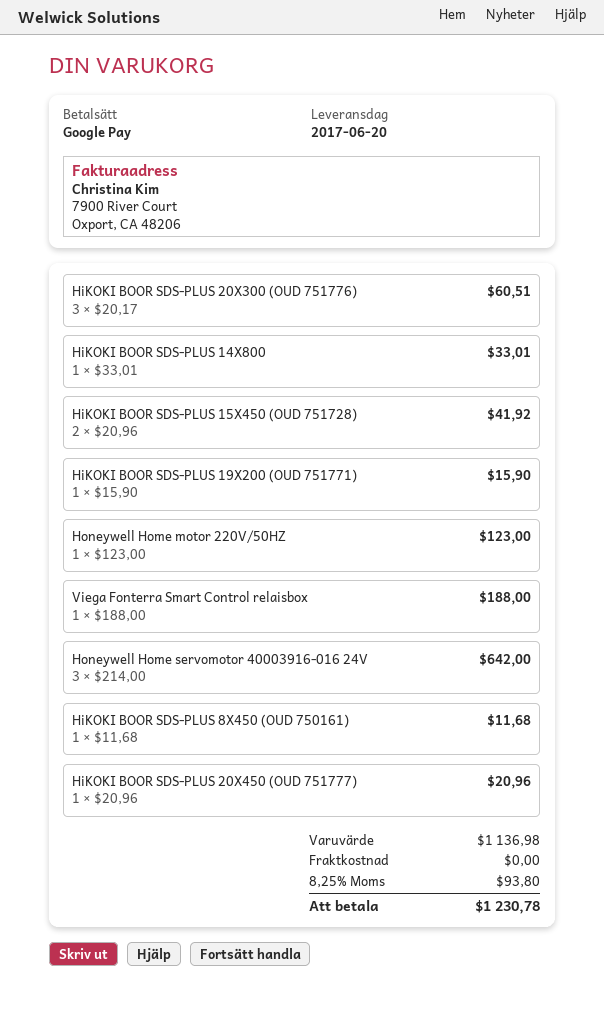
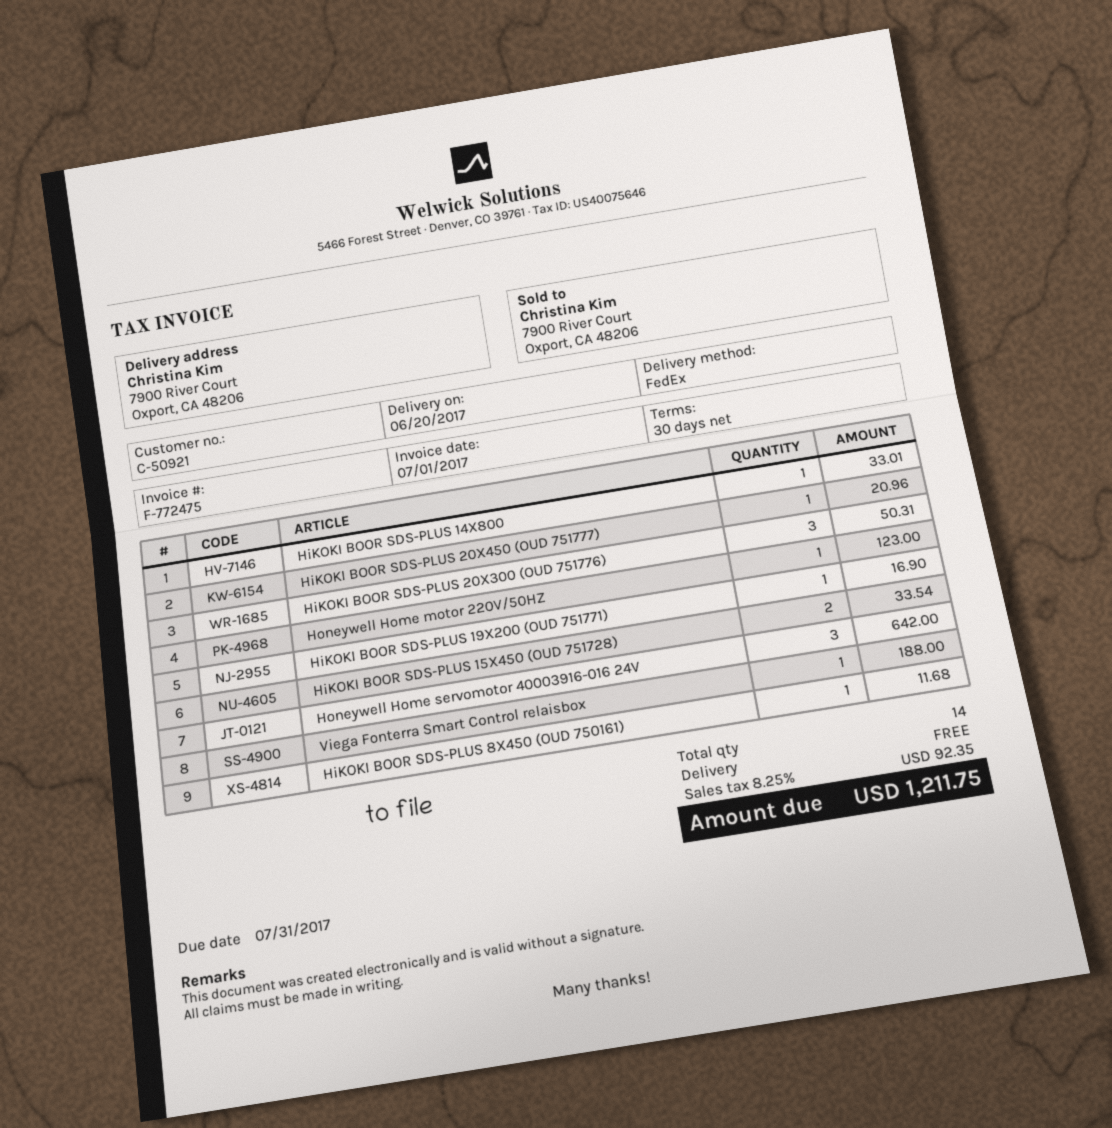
HiKOKI BOOR SDS-PLUS 20X300 (OUD 751776): 3 for 60.51 -> 3 for 50.31
HiKOKI BOOR SDS-PLUS 15X450 (OUD 751728): 2 for 41.92 -> 2 for 33.54
HiKOKI BOOR SDS-PLUS 19X200 (OUD 751771): 1 for 15.90 -> 1 for 16.90
tax: 8.25% = 93.80 -> 8.25% = 92.35
total: 1230.78 -> 1211.75

